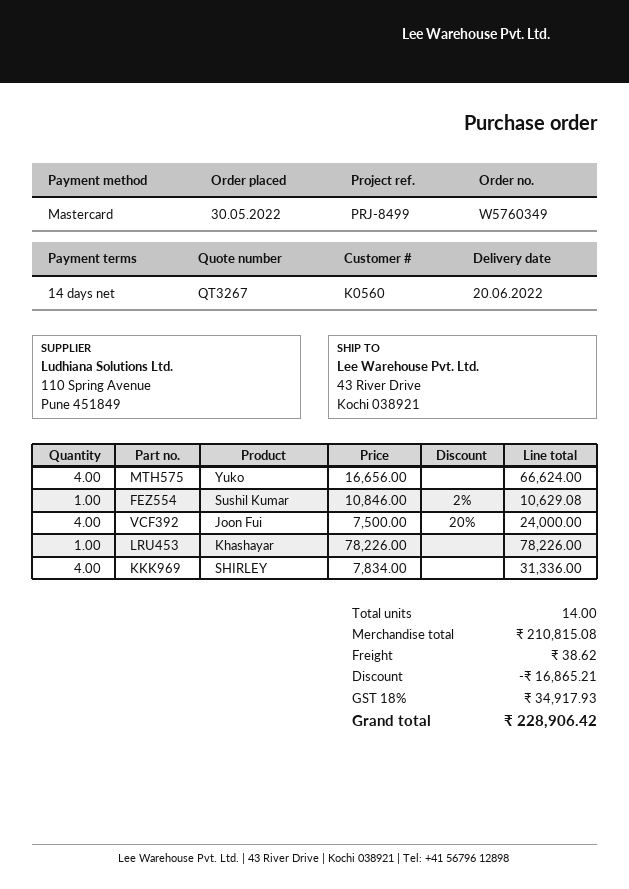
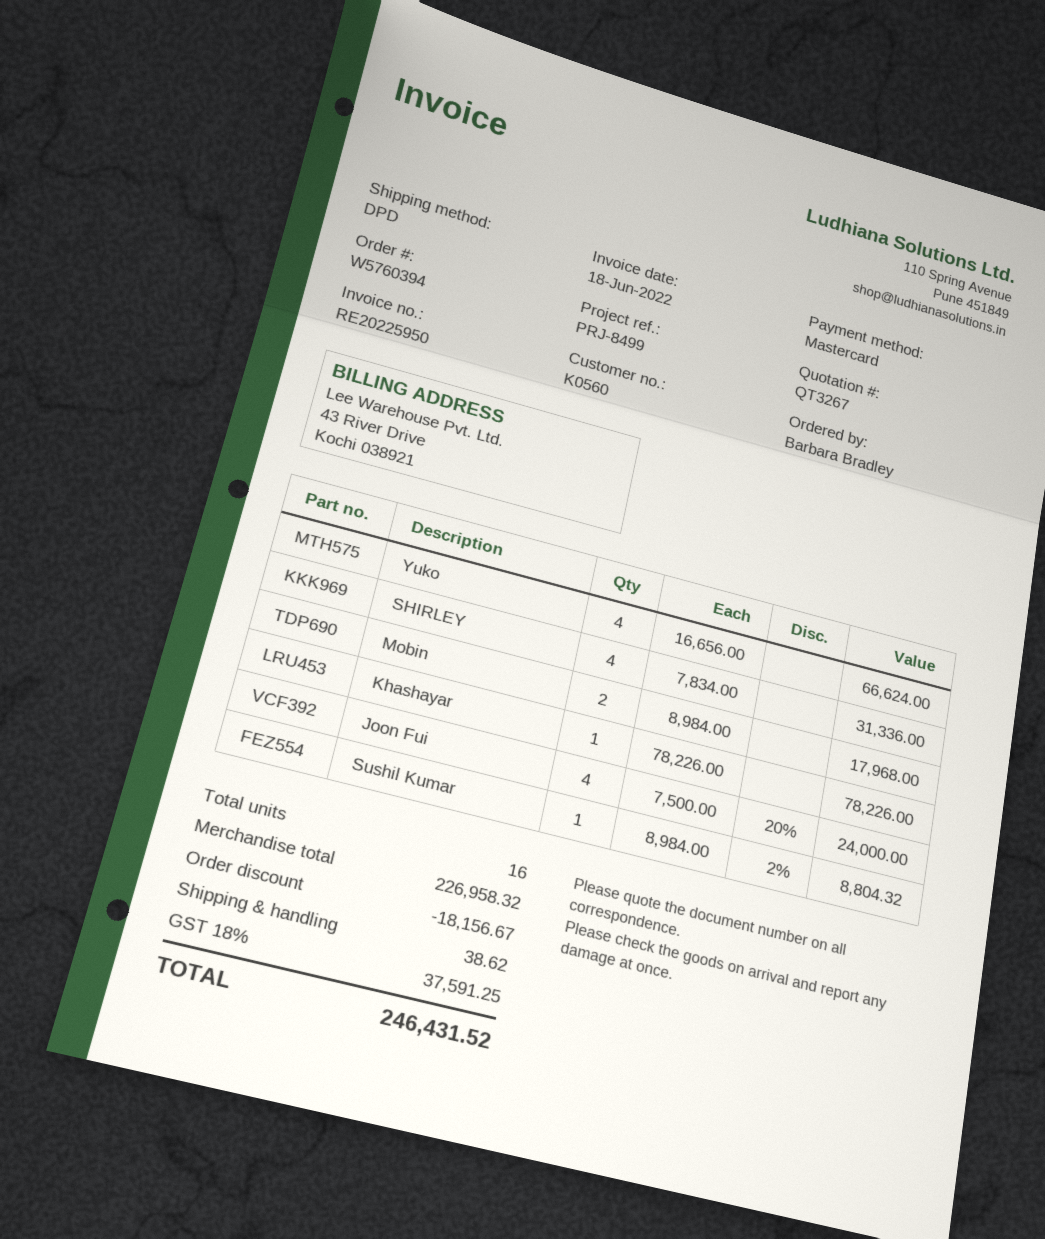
order number: W5760349 -> W5760394
Sushil Kumar: 1 x 10846.00 - 2% = 10629.08 -> 1 x 8984.00 - 2% = 8804.32
Mobin: none -> 2 x 8984.00 = 17968.00
total quantity: 14 -> 16
subtotal: 210815.08 -> 226958.32
discount: 16865.21 -> 18156.67
tax: 18% = 34917.93 -> 18% = 37591.25
total: 228906.42 -> 246431.52

